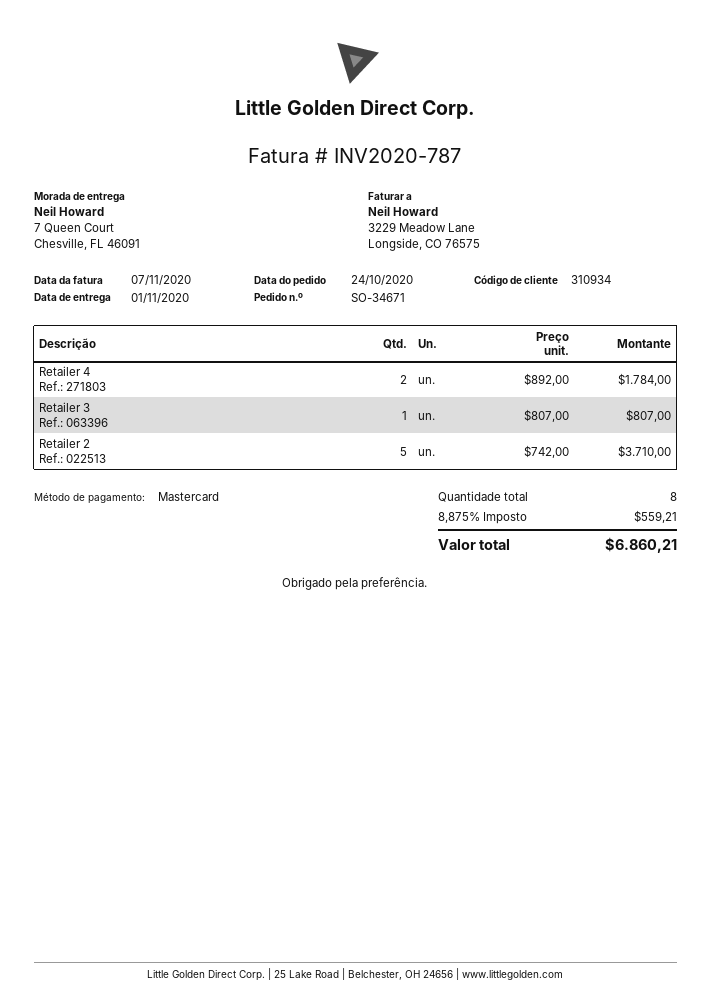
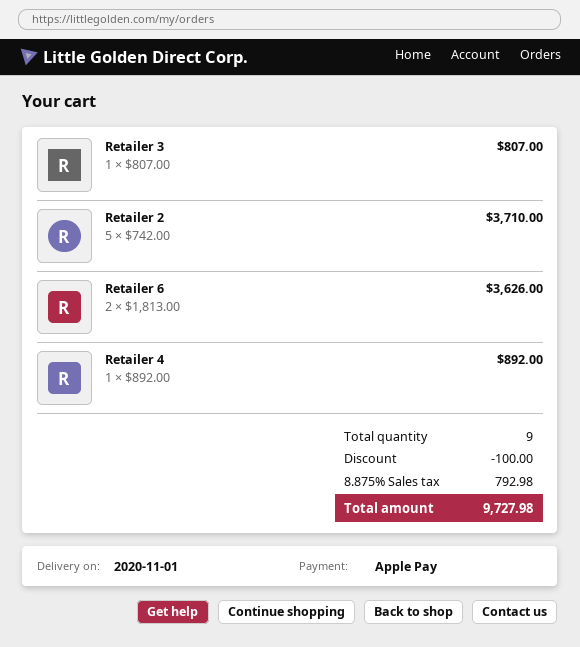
payment method: Mastercard -> Apple Pay
Retailer 4: 2 x 892.00 = 1784.00 -> 1 x 892.00 = 892.00
Retailer 6: none -> 2 x 1813.00 = 3626.00
total quantity: 8 -> 9
discount: none -> 100.00
tax: 8.875% = 559.21 -> 8.875% = 792.98
total: 6860.21 -> 9727.98

